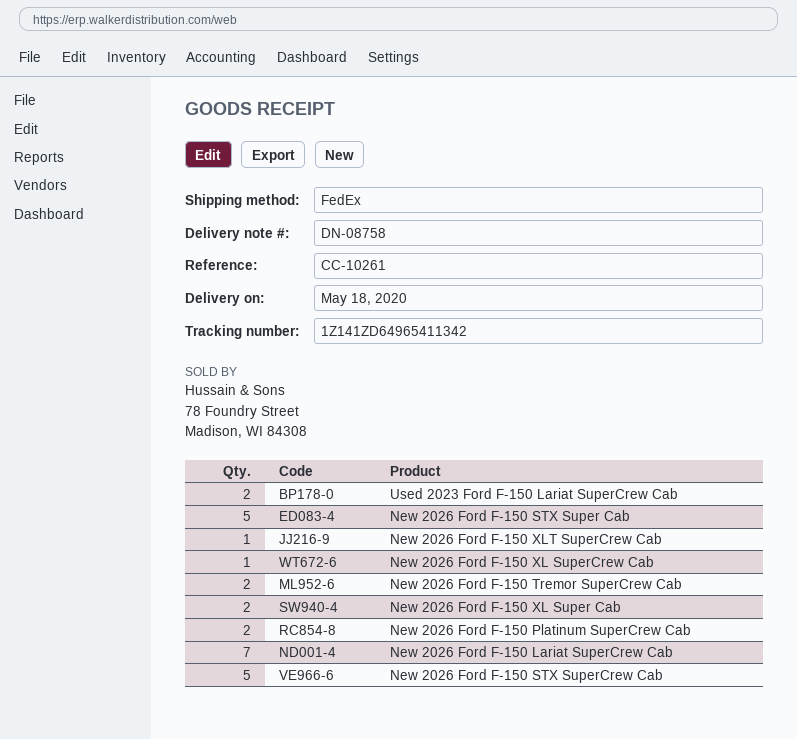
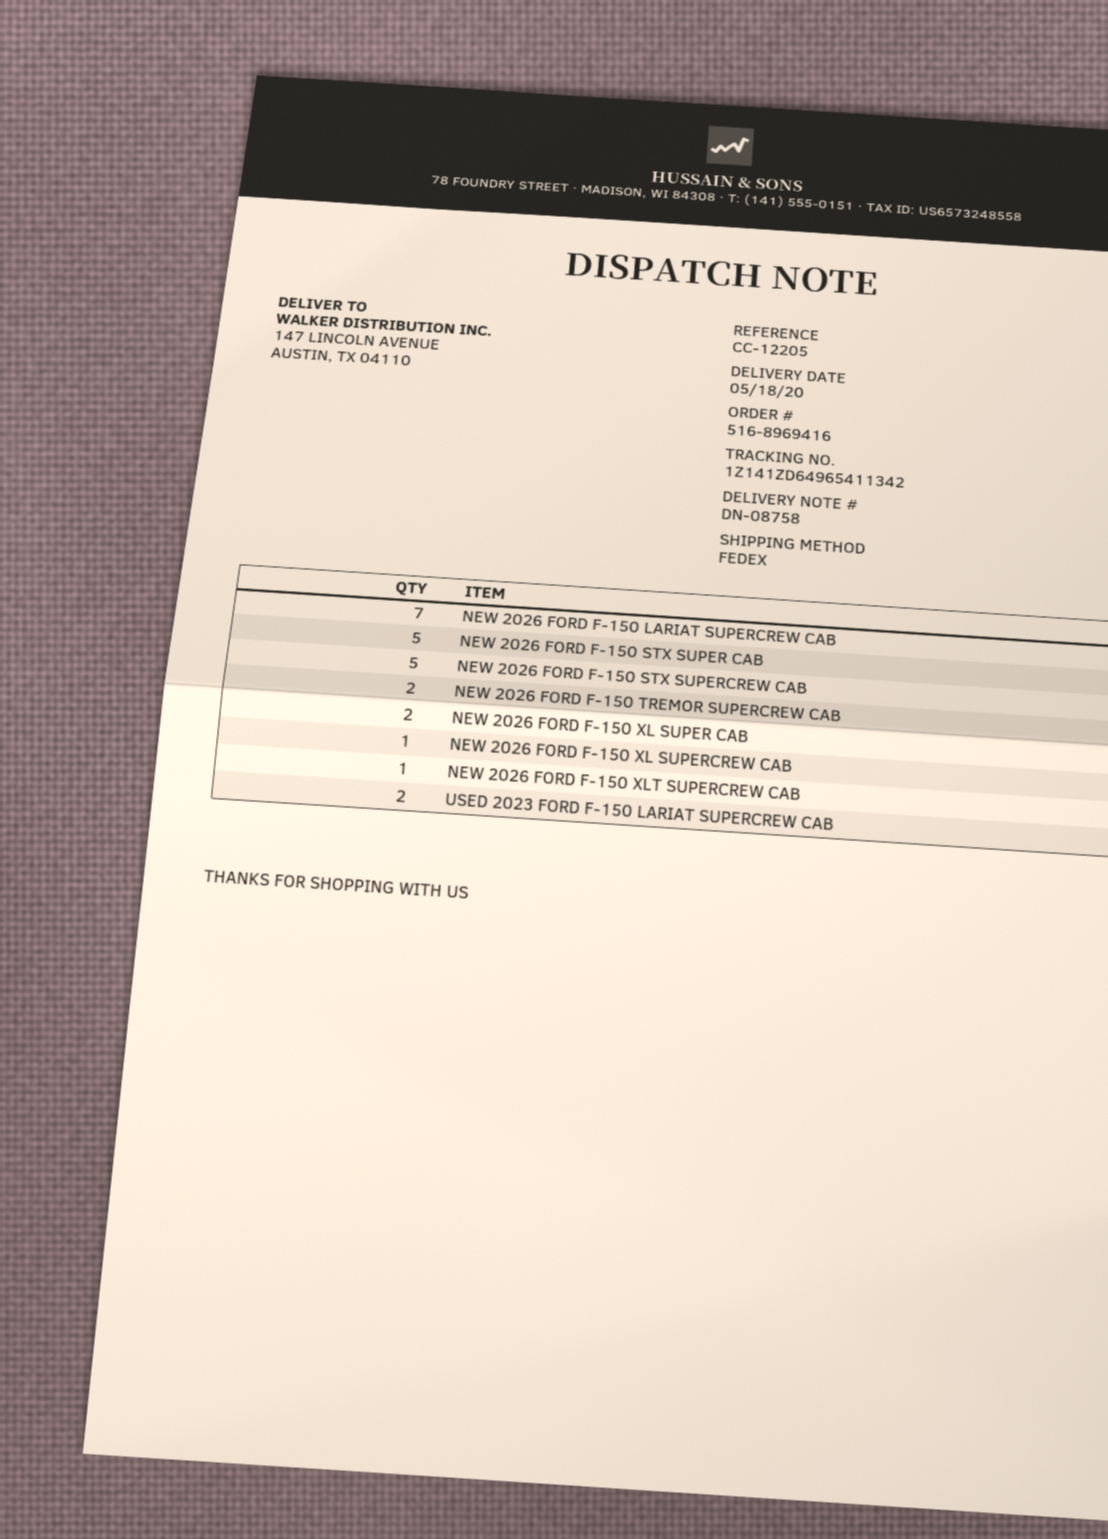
reference: CC-10261 -> CC-12205
New 2026 Ford F-150 Platinum SuperCrew Cab: 2 -> none

